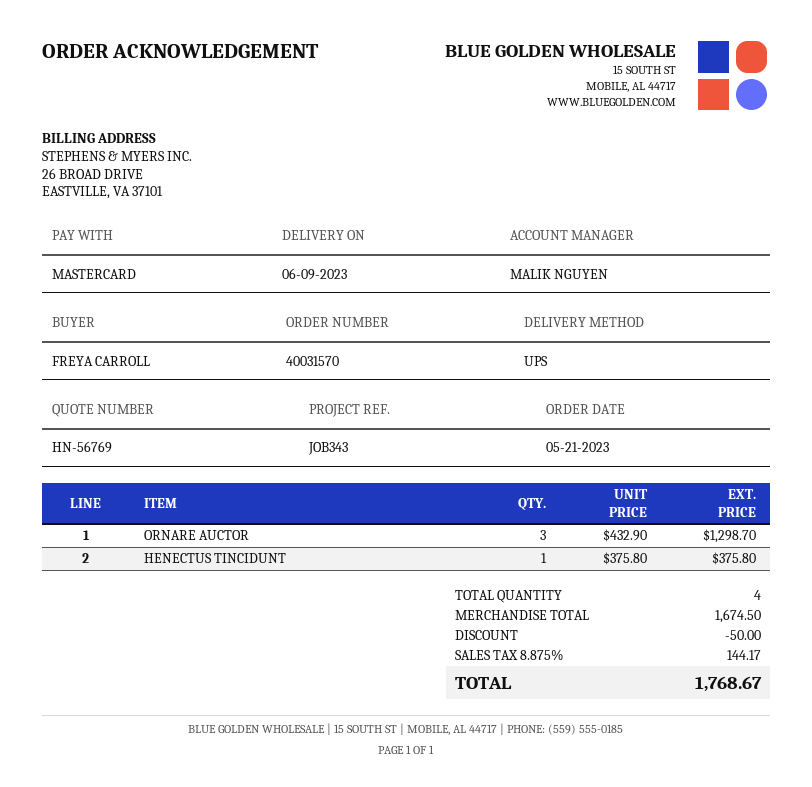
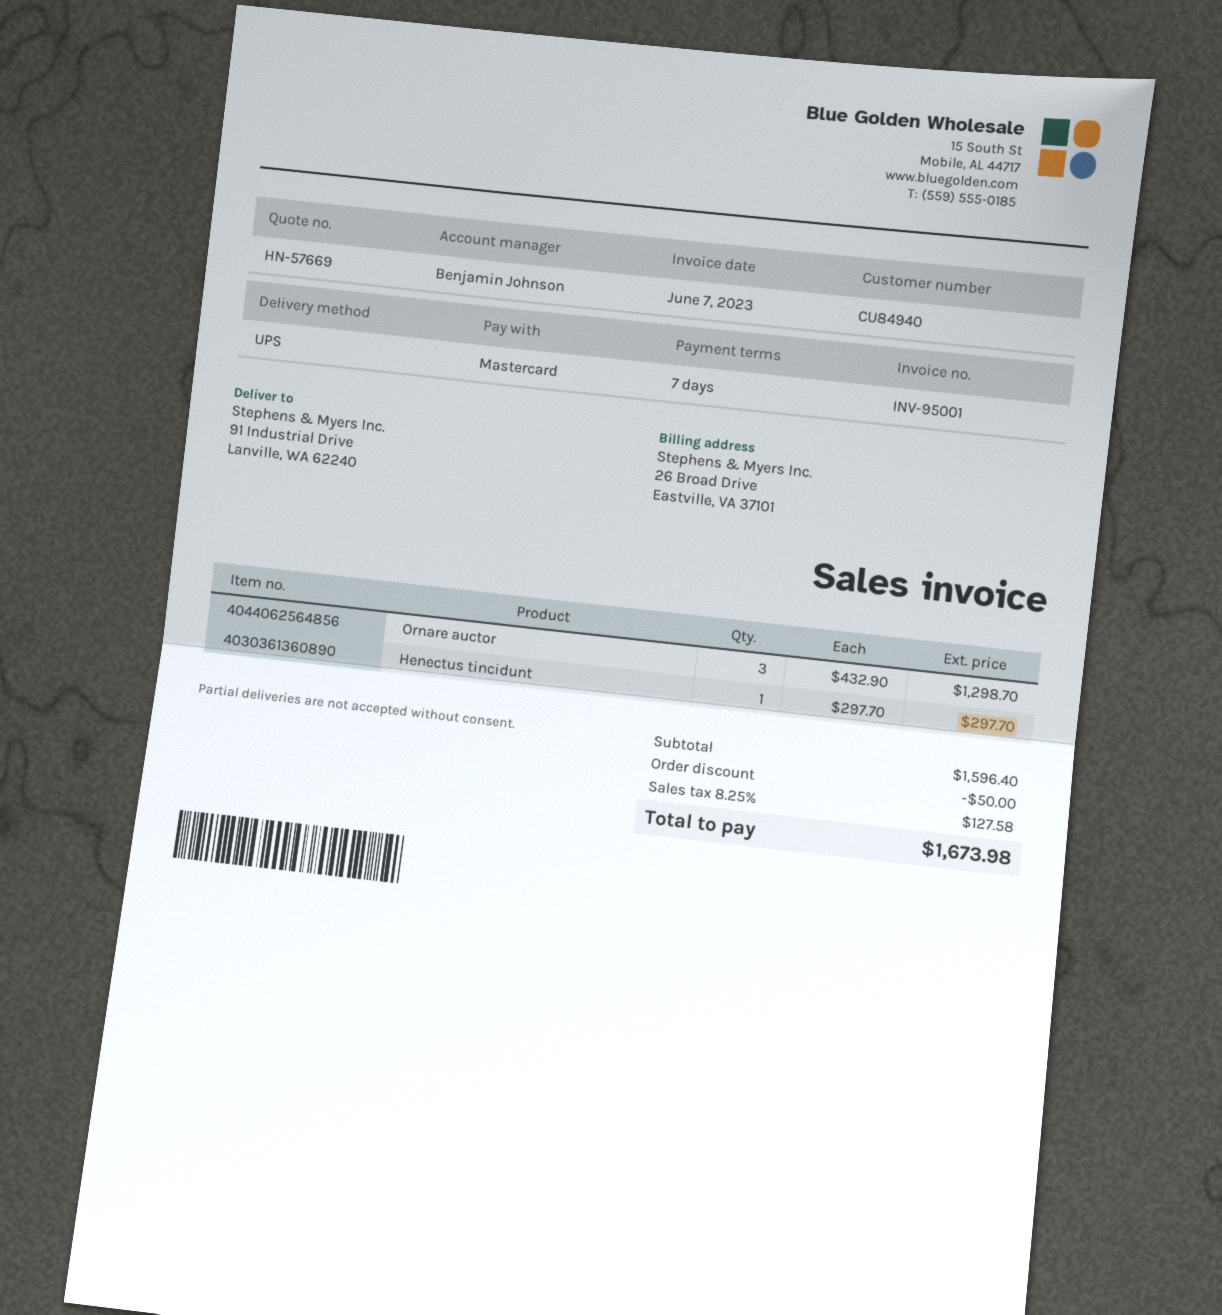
quote number: HN-56769 -> HN-57669
sales rep: MALIK NGUYEN -> Benjamin Johnson
HENECTUS TINCIDUNT: 1 x 375.80 = 375.80 -> 1 x 297.70 = 297.70
subtotal: 1674.50 -> 1596.40
tax: 8.875% = 144.17 -> 8.25% = 127.58
total: 1768.67 -> 1673.98

